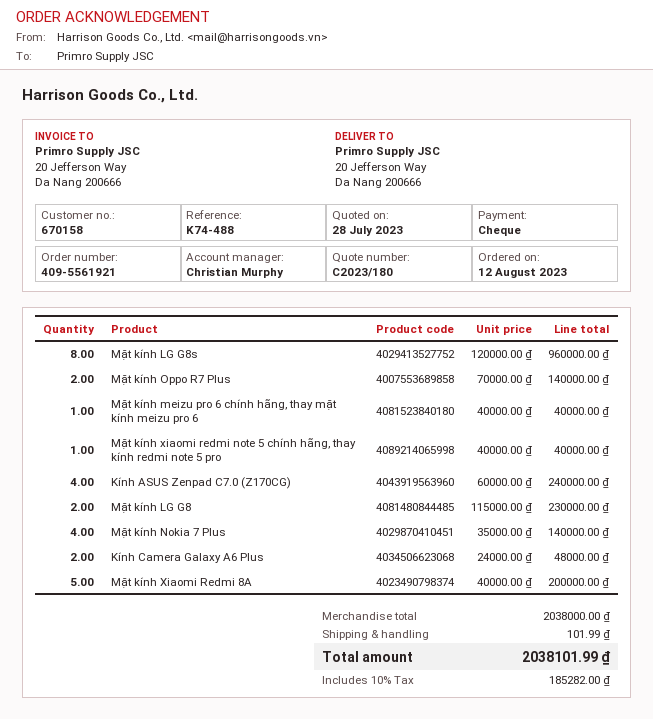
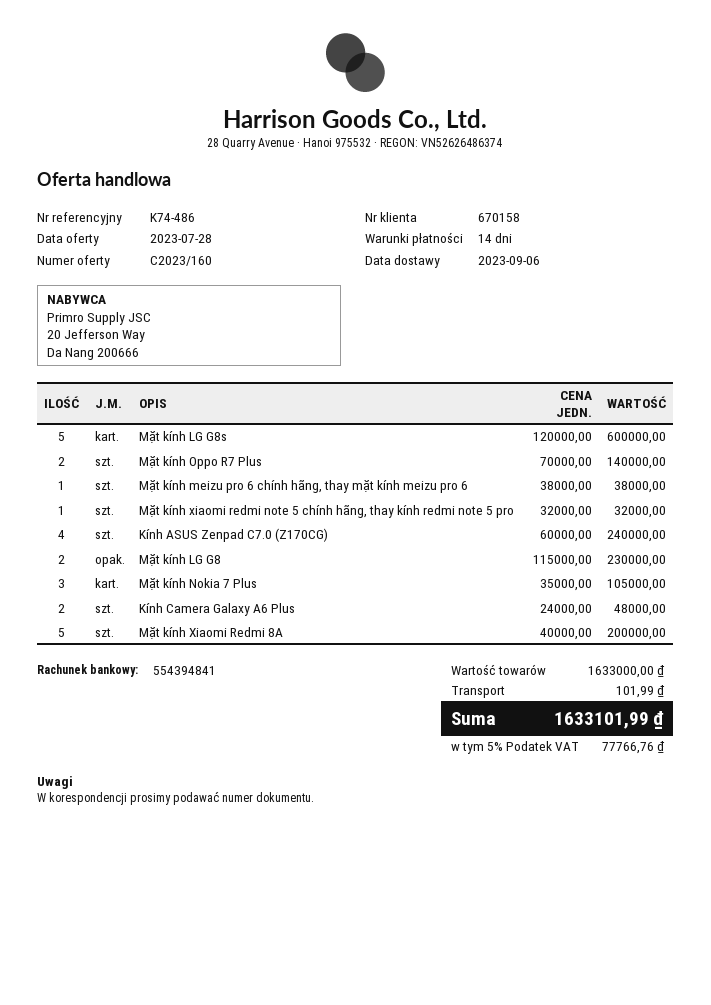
quote number: C2023/180 -> C2023/160
reference: K74-488 -> K74-486
Mặt kính LG G8s: 8 x 120000.00 = 960000.00 -> 5 x 120000.00 = 600000.00
Mặt kính meizu pro 6 chính hãng, thay mặt kính meizu pro 6: 1 x 40000.00 = 40000.00 -> 1 x 38000.00 = 38000.00
Mặt kính xiaomi redmi note 5 chính hãng, thay kính redmi note 5 pro: 1 x 40000.00 = 40000.00 -> 1 x 32000.00 = 32000.00
Mặt kính Nokia 7 Plus: 4 x 35000.00 = 140000.00 -> 3 x 35000.00 = 105000.00
subtotal: 2038000.00 -> 1633000.00
tax: 10% = 185282.00 -> 5% = 77766.76
total: 2038101.99 -> 1633101.99

